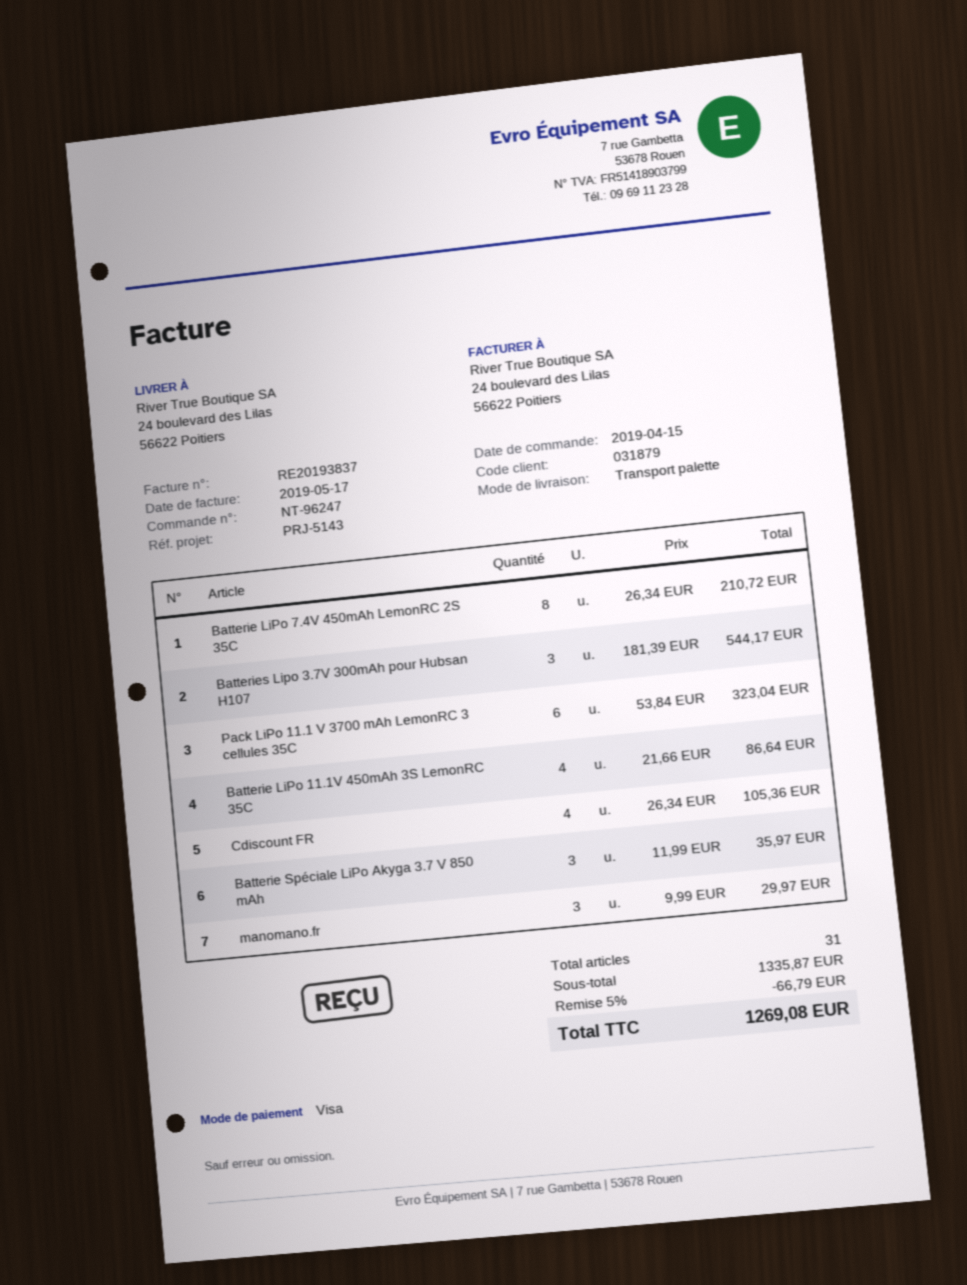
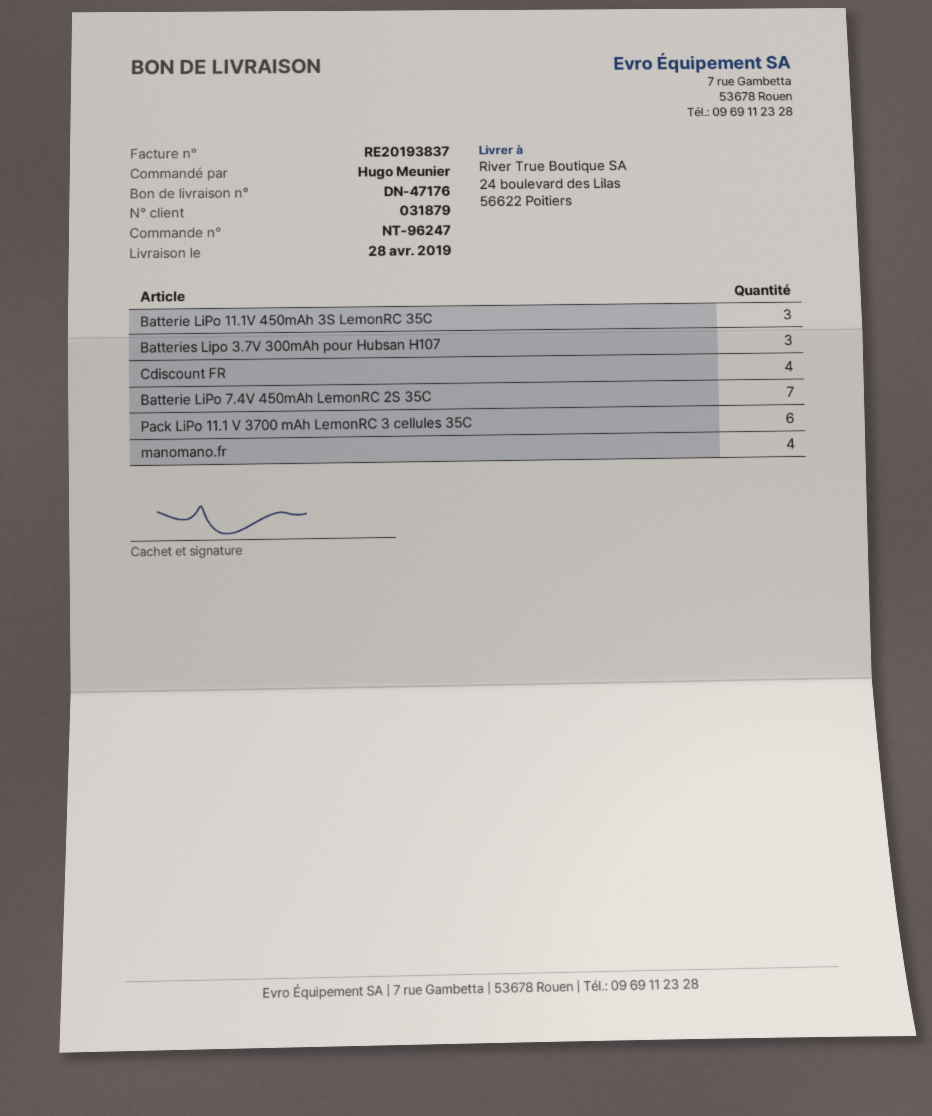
Batterie LiPo 7.4V 450mAh LemonRC 2S 35C: 8 -> 7
Batterie LiPo 11.1V 450mAh 3S LemonRC 35C: 4 -> 3
Batterie Spéciale LiPo Akyga 3.7 V 850 mAh: 3 -> none
manomano.fr: 3 -> 4

